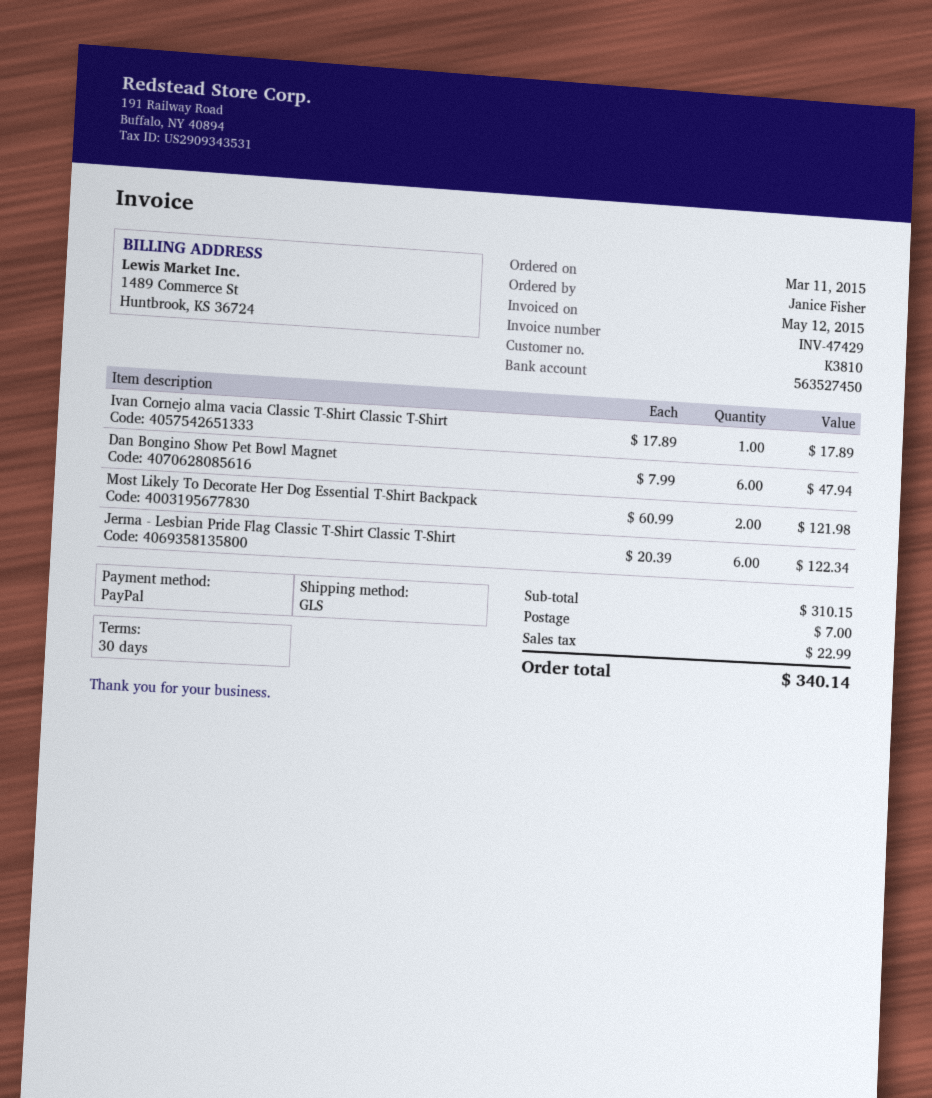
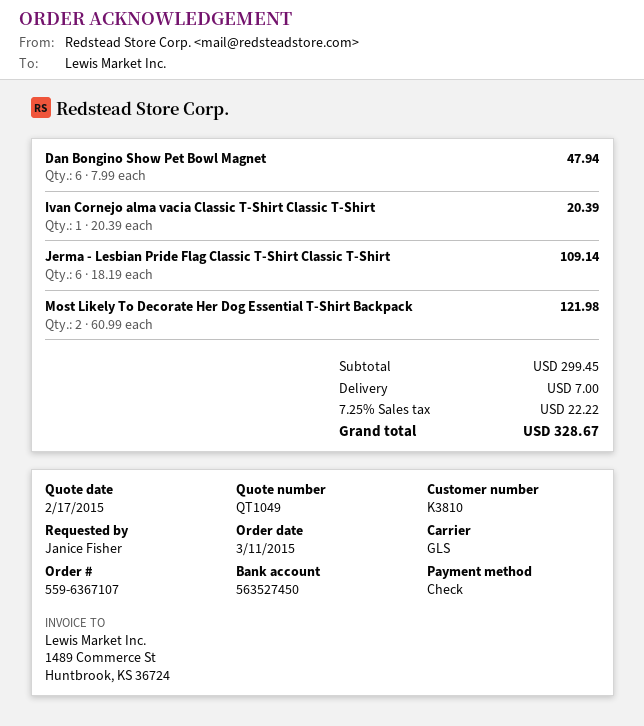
payment method: PayPal -> cheque
Ivan Cornejo alma vacia Classic T-Shirt Classic T-Shirt: 1 x 17.89 = 17.89 -> 1 x 20.39 = 20.39
Jerma - Lesbian Pride Flag Classic T-Shirt Classic T-Shirt: 6 x 20.39 = 122.34 -> 6 x 18.19 = 109.14
subtotal: 310.15 -> 299.45
tax: 22.99 -> 22.22
total: 340.14 -> 328.67

